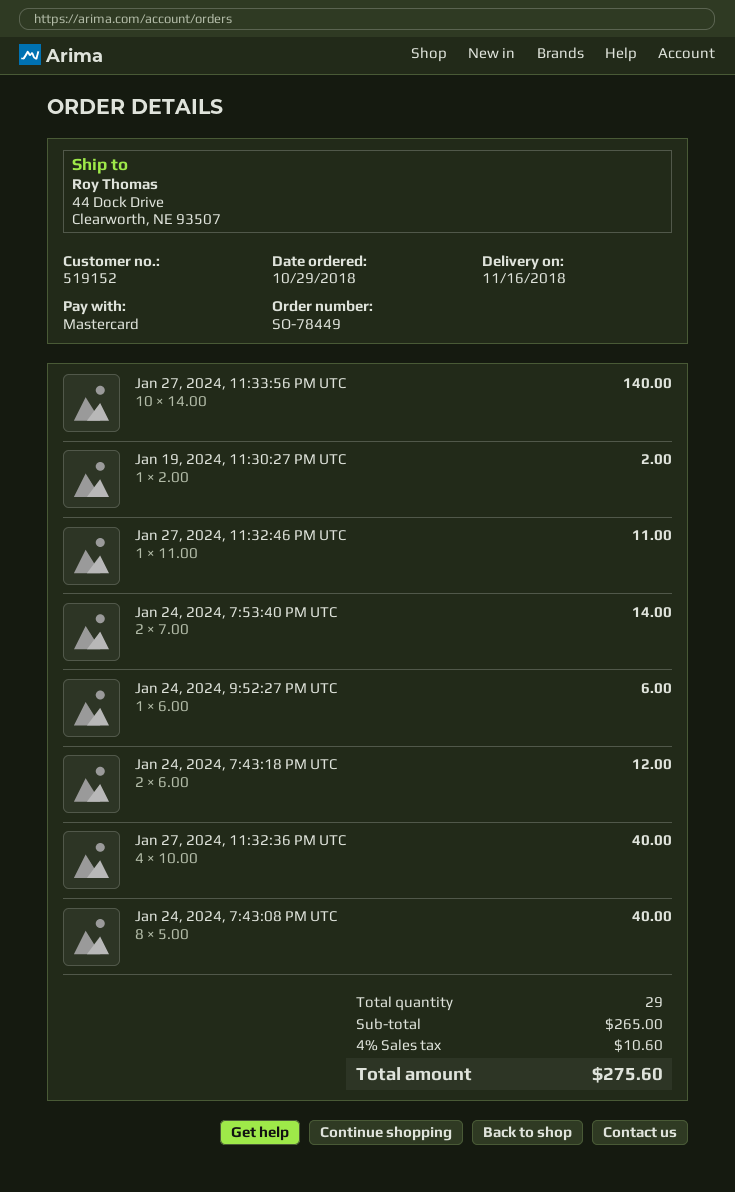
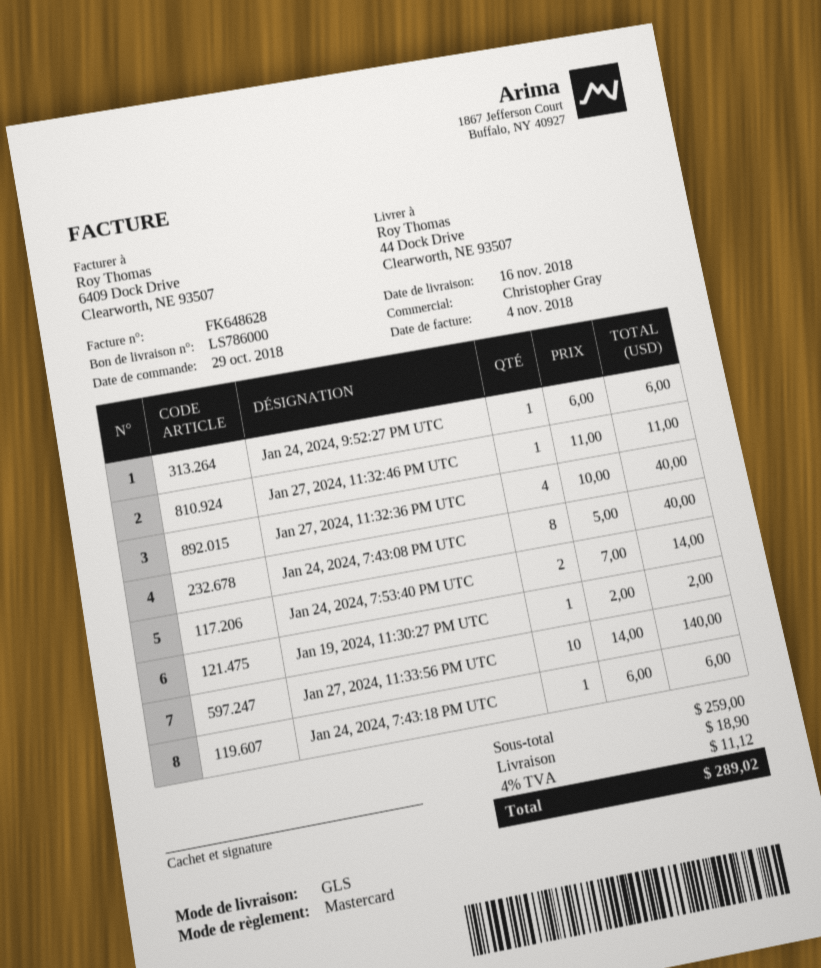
Jan 24, 2024, 7:43:18 PM UTC: 2 x 6.00 = 12.00 -> 1 x 6.00 = 6.00
subtotal: 265.00 -> 259.00
shipping: none -> 18.90
tax: 4% = 10.60 -> 4% = 11.12
total: 275.60 -> 289.02

